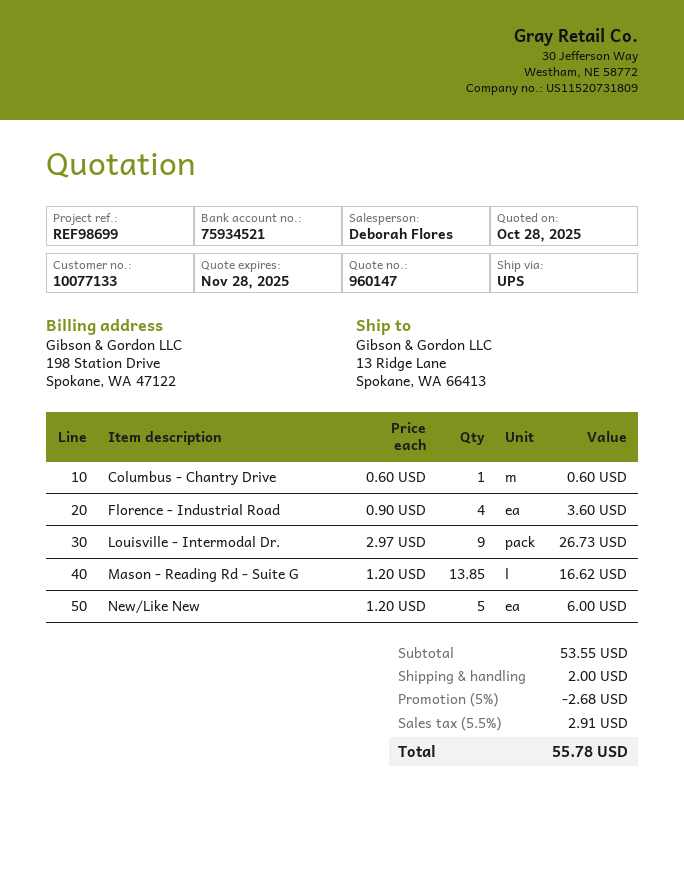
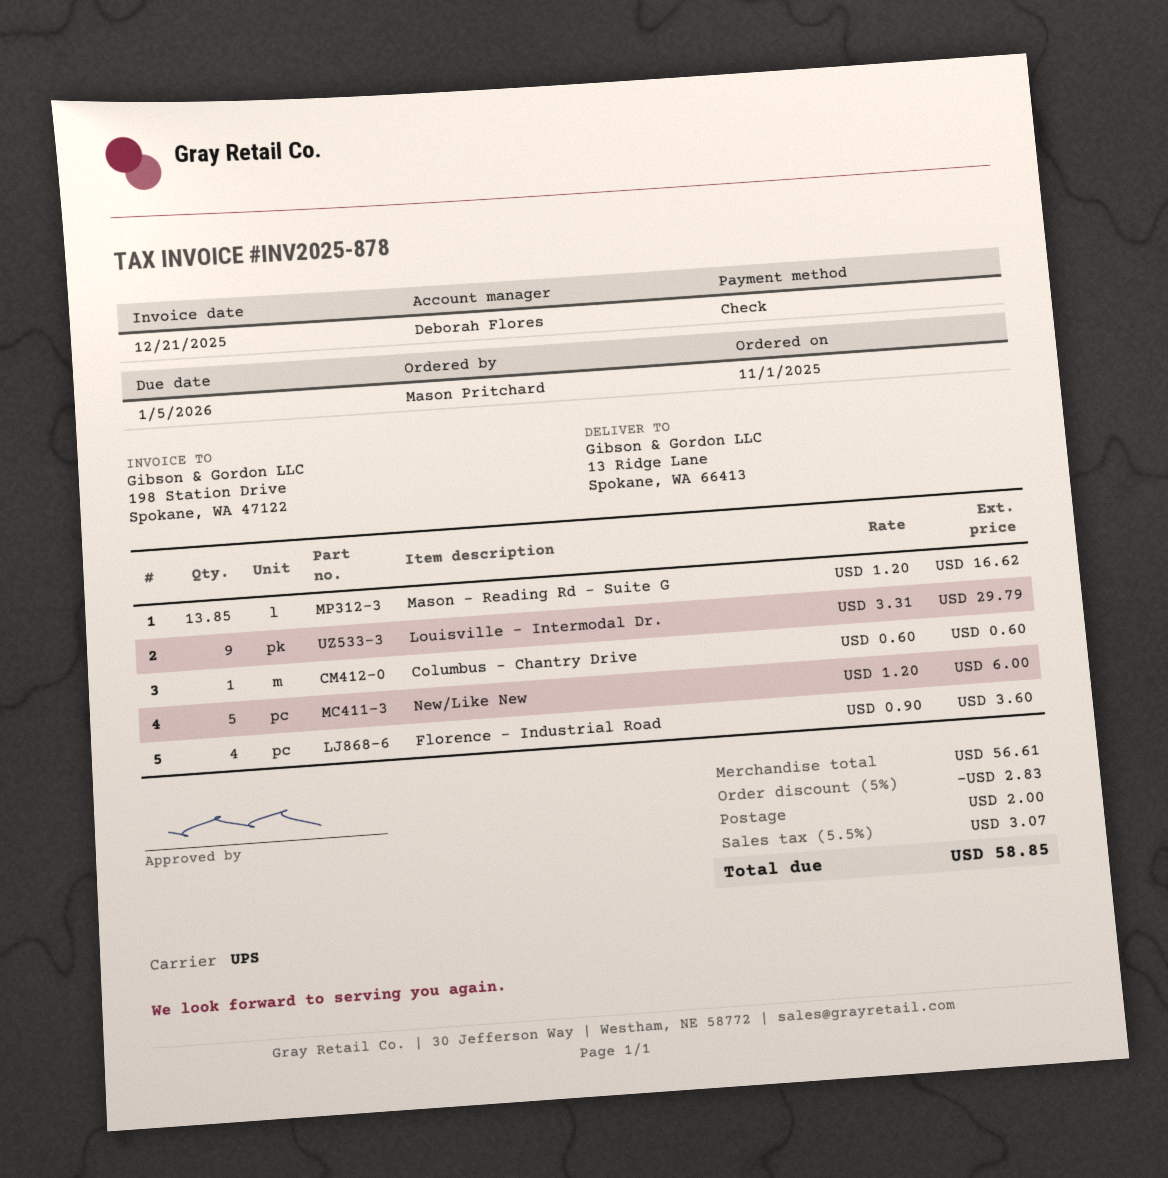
Louisville - Intermodal Dr.: 9 x 2.97 = 26.73 -> 9 x 3.31 = 29.79
subtotal: 53.55 -> 56.61
discount: 5% = 2.68 -> 5% = 2.83
tax: 5.5% = 2.91 -> 5.5% = 3.07
total: 55.78 -> 58.85

